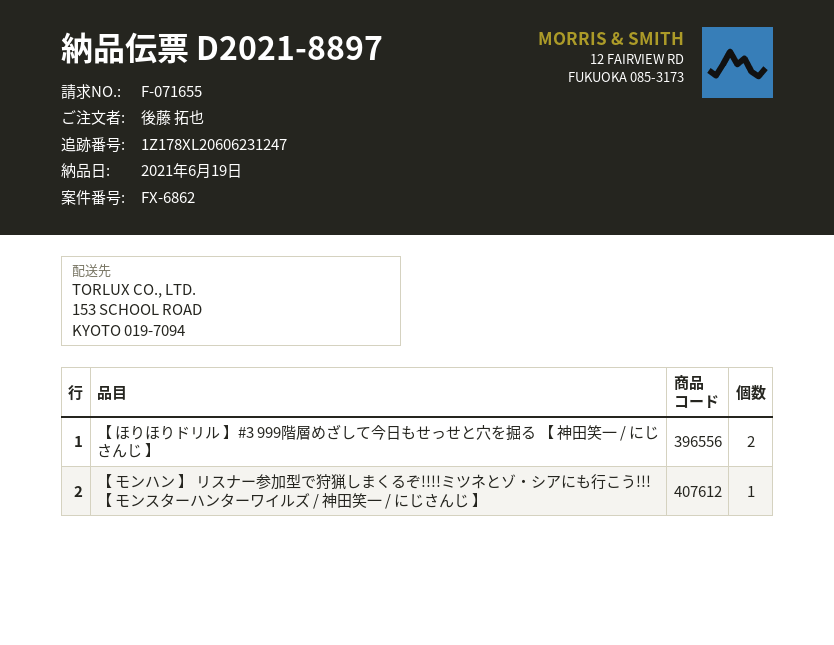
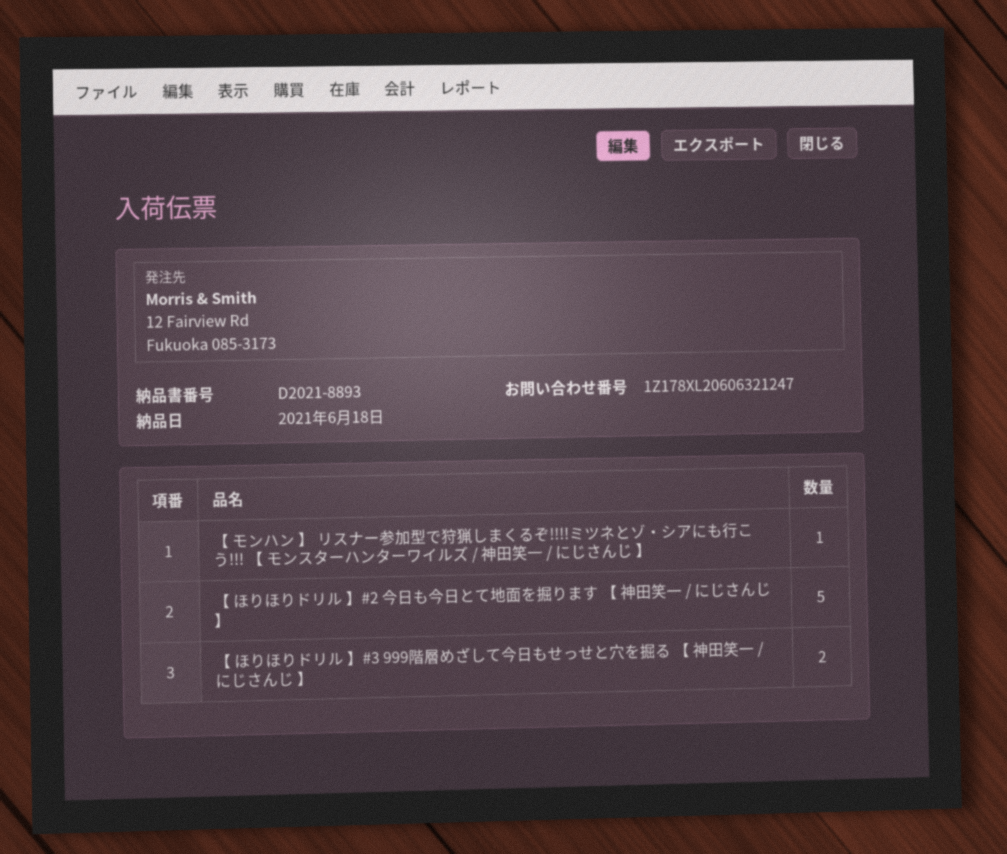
delivery note number: D2021-8897 -> D2021-8893
delivery date: 2021-06-19 -> 2021-06-18
tracking number: 1Z178XL20606231247 -> 1Z178XL20606321247
【 ほりほりドリル 】#2 今日も今日とて地面を掘ります 【 神田笑一 / にじさんじ 】: none -> 5

